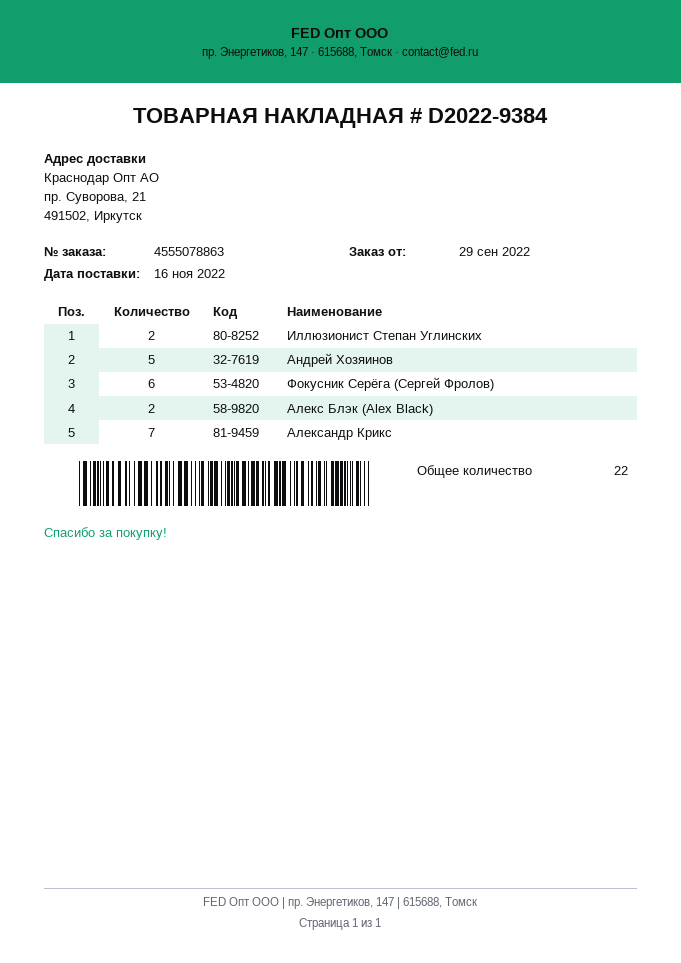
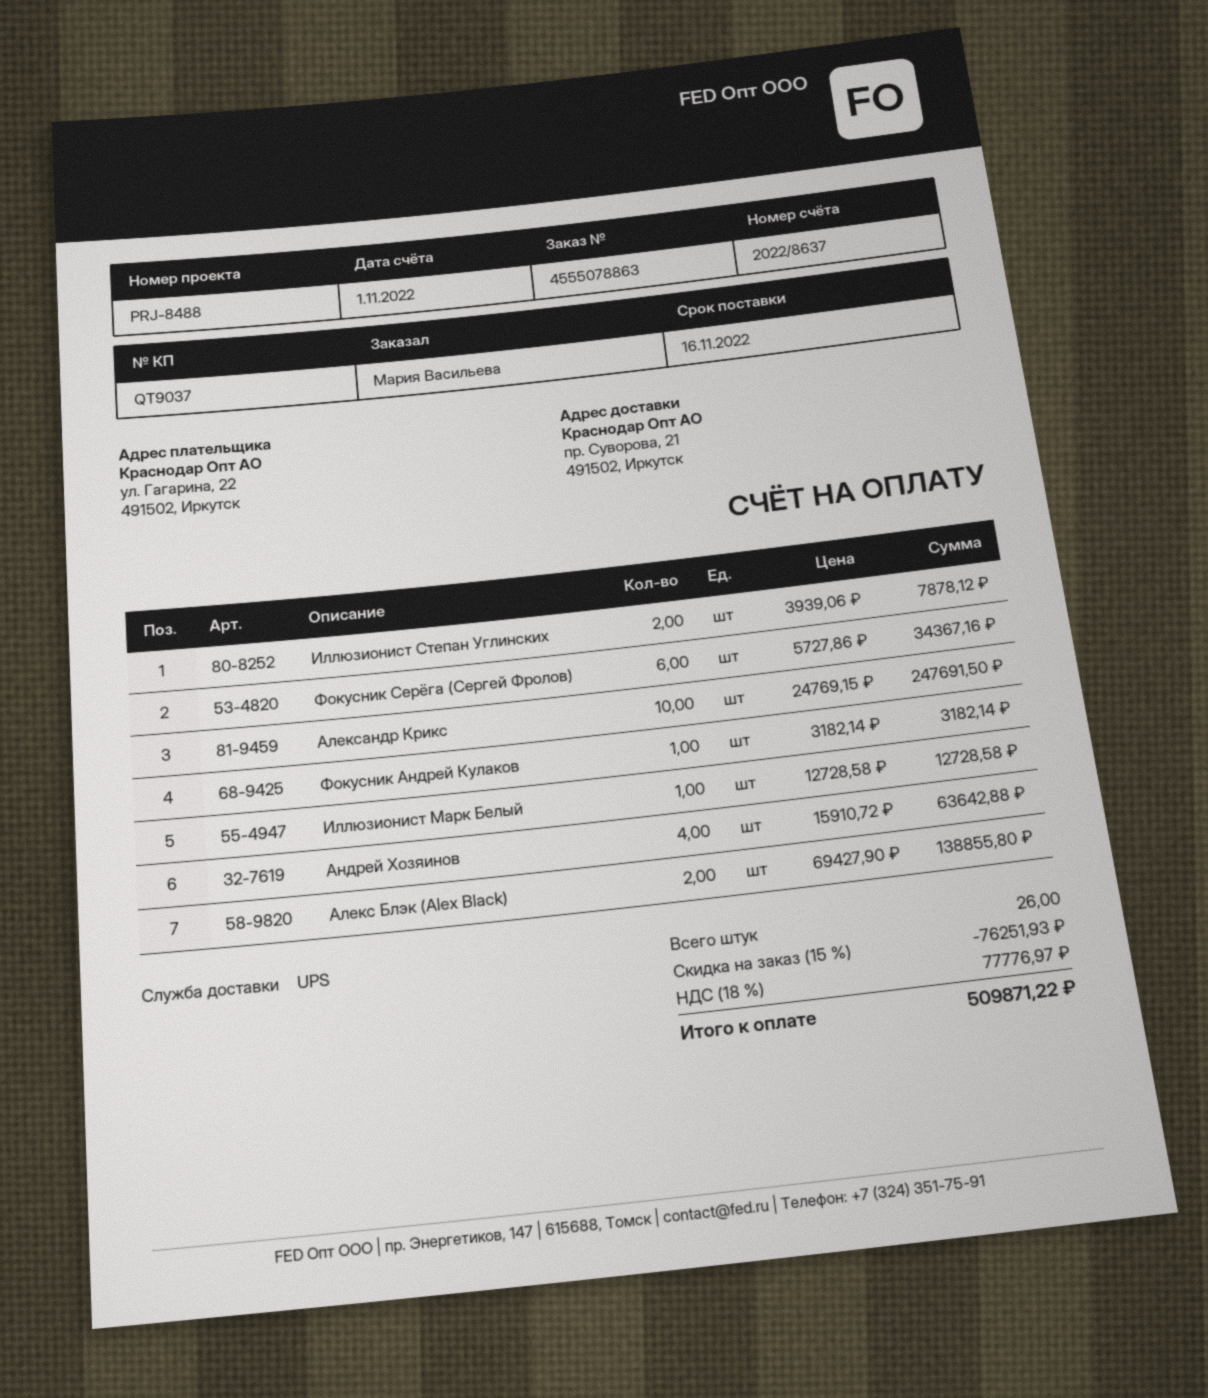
Андрей Хозяинов: 5 -> 4
Александр Крикс: 7 -> 10
Фокусник Андрей Кулаков: none -> 1
Иллюзионист Марк Белый: none -> 1
total quantity: 22 -> 26

